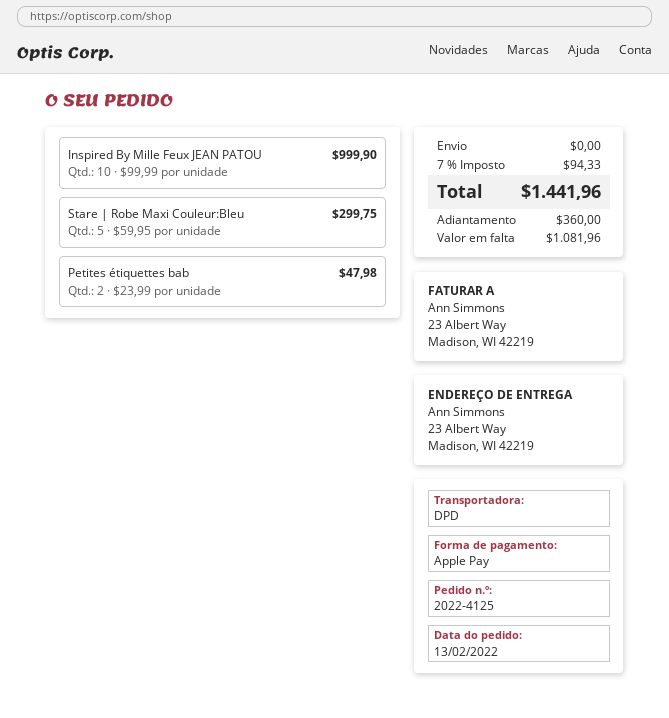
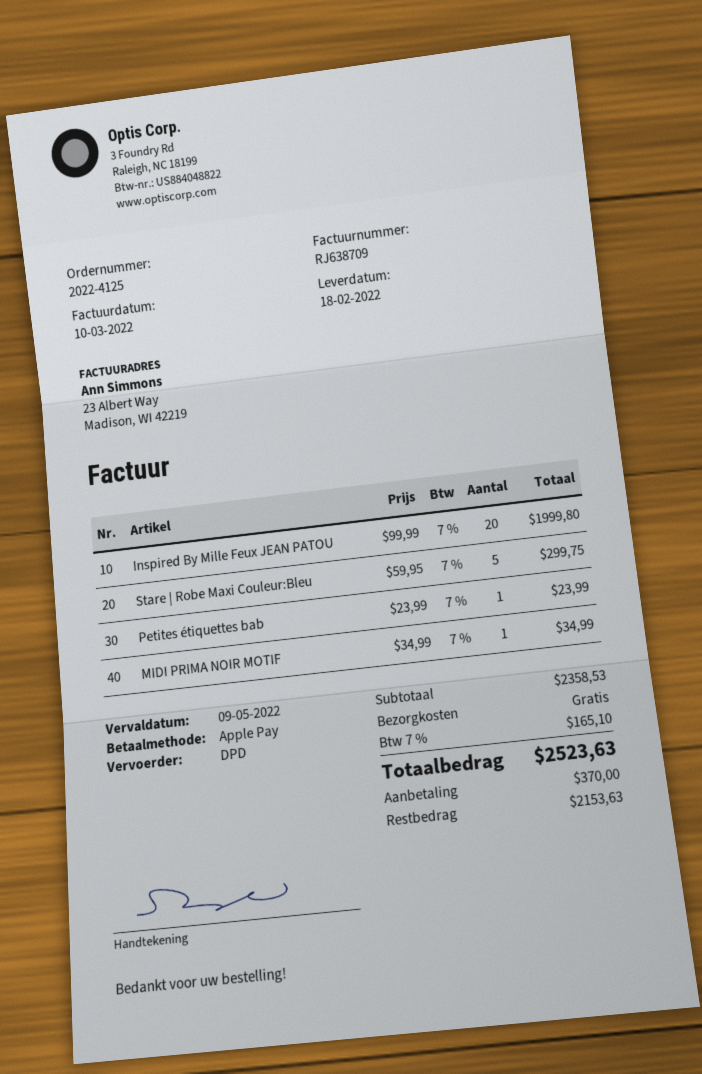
Inspired By Mille Feux JEAN PATOU: 10 x 99.99 = 999.90 -> 20 x 99.99 = 1999.80
Petites étiquettes bab: 2 x 23.99 = 47.98 -> 1 x 23.99 = 23.99
MIDI PRIMA NOIR MOTIF: none -> 1 x 34.99 = 34.99
tax: 7% = 94.33 -> 7% = 165.10
total: 1441.96 -> 2523.63
deposit: 360.00 -> 370.00
balance: 1081.96 -> 2153.63

